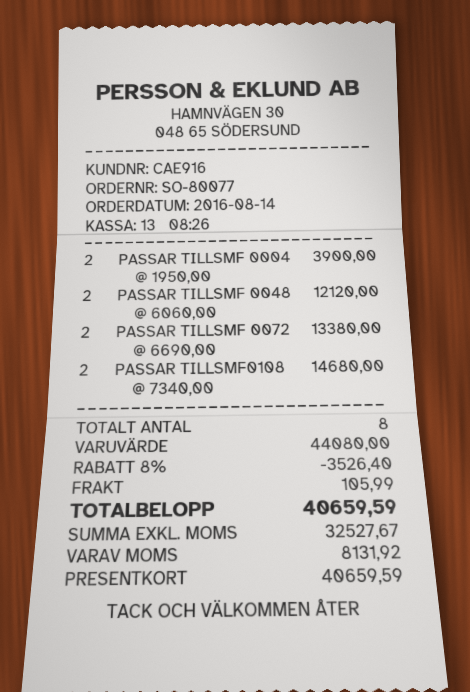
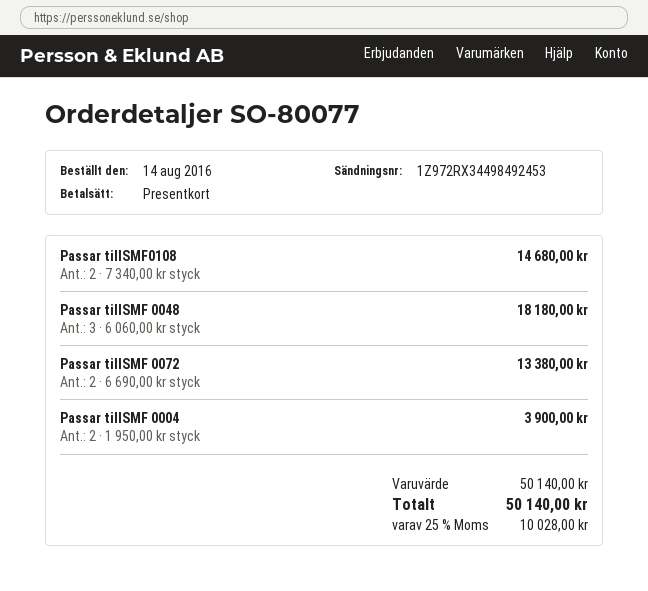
PASSAR TILLSMF 0048: 2 x 6060.00 = 12120.00 -> 3 x 6060.00 = 18180.00
subtotal: 44080.00 -> 50140.00
discount: 8% = 3526.40 -> none
shipping: 105.99 -> none
tax: 8131.92 -> 10028.00
total: 40659.59 -> 50140.00

